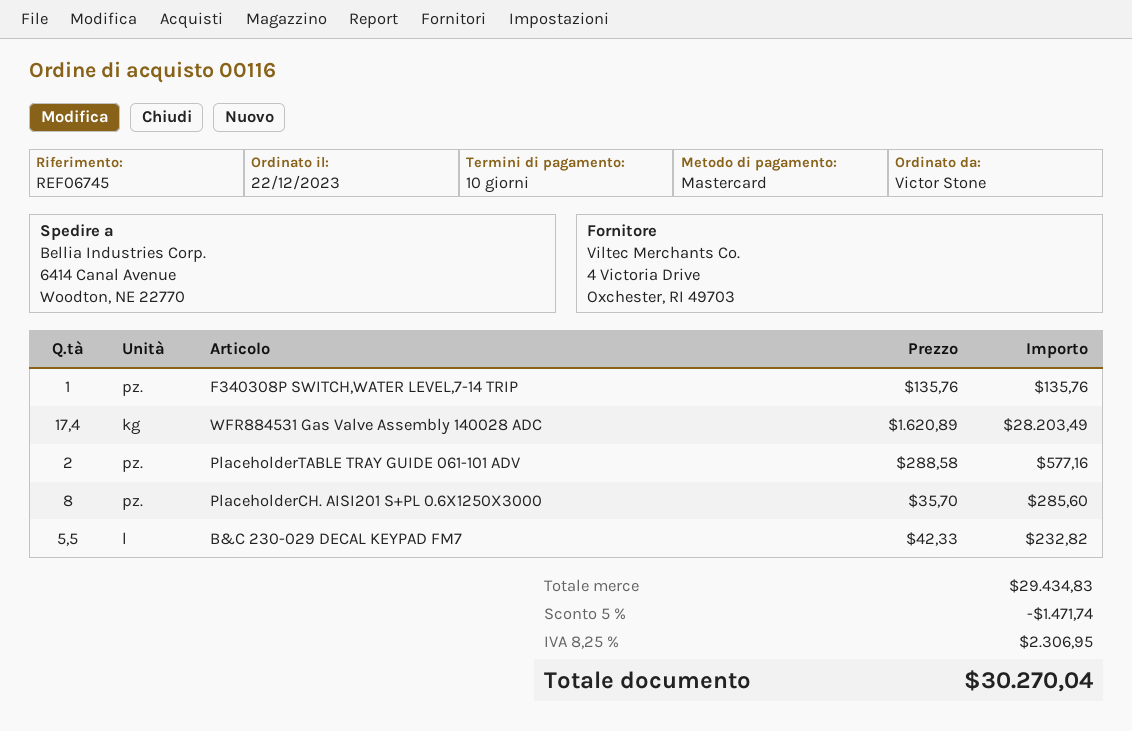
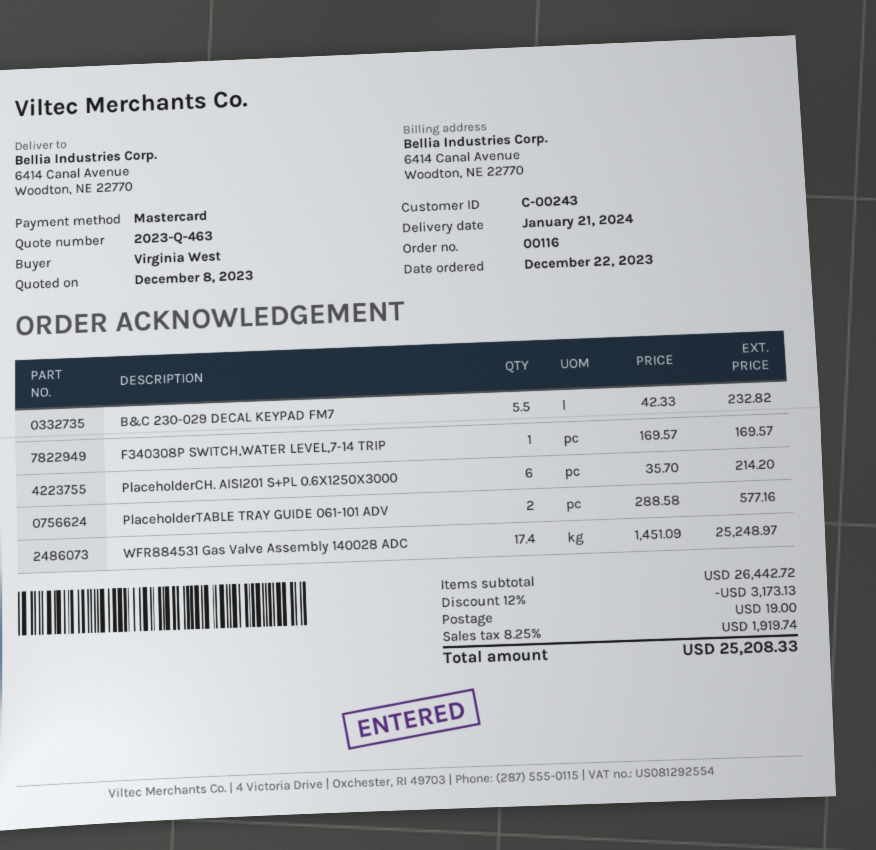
ordered by: Victor Stone -> Virginia West
F340308P SWITCH,WATER LEVEL,7-14 TRIP: 1 x 135.76 = 135.76 -> 1 x 169.57 = 169.57
WFR884531 Gas Valve Assembly 140028 ADC: 17.4 x 1620.89 = 28203.49 -> 17.4 x 1451.09 = 25248.97
PlaceholderCH. AISI201 S+PL 0.6X1250X3000: 8 x 35.70 = 285.60 -> 6 x 35.70 = 214.20
subtotal: 29434.83 -> 26442.72
discount: 5% = 1471.74 -> 12% = 3173.13
shipping: none -> 19.00
tax: 8.25% = 2306.95 -> 8.25% = 1919.74
total: 30270.04 -> 25208.33

